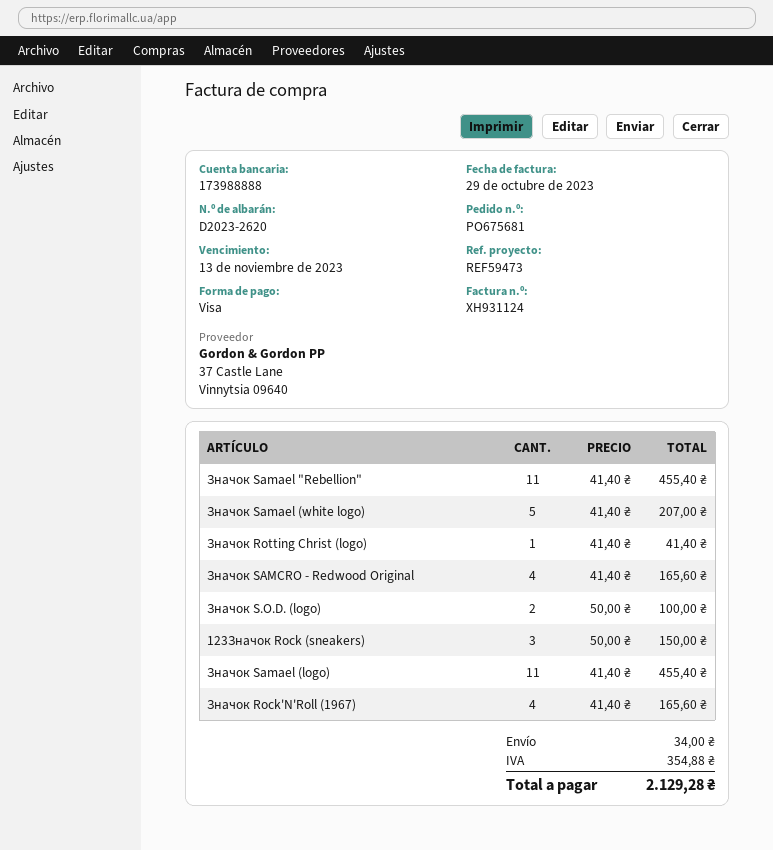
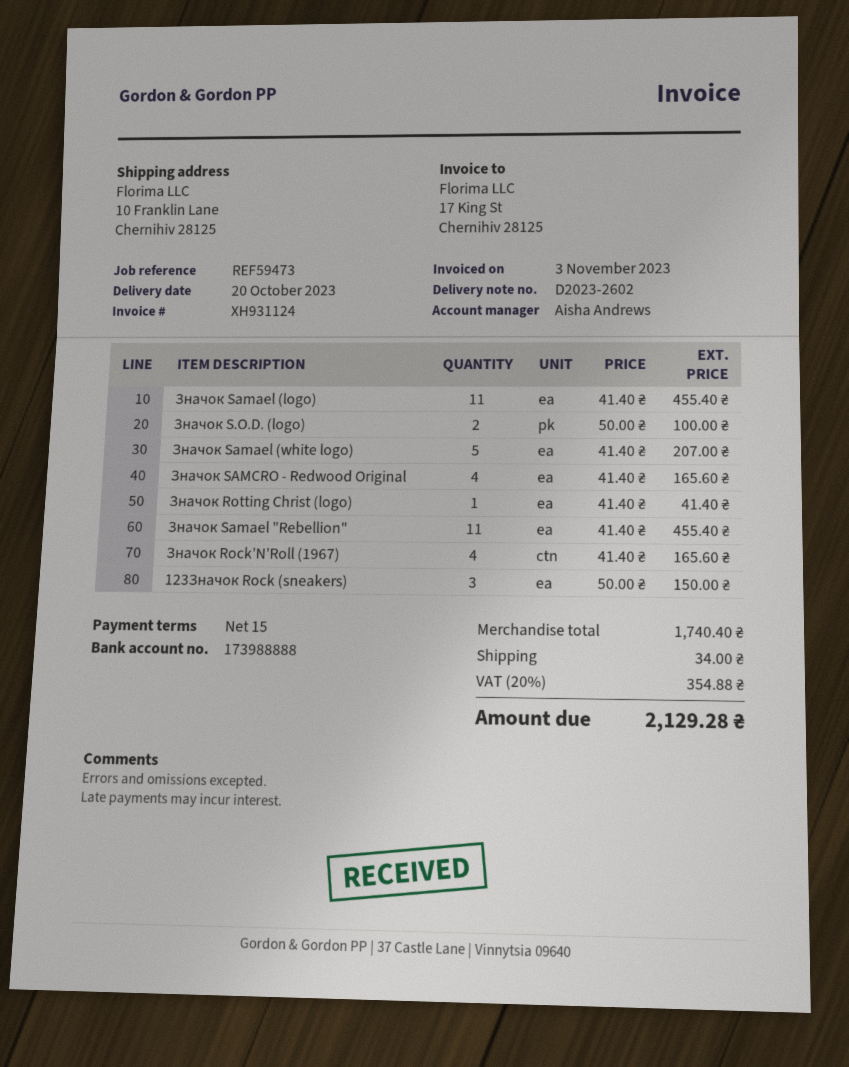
delivery note number: D2023-2620 -> D2023-2602
invoice date: 2023-10-29 -> 2023-11-03

